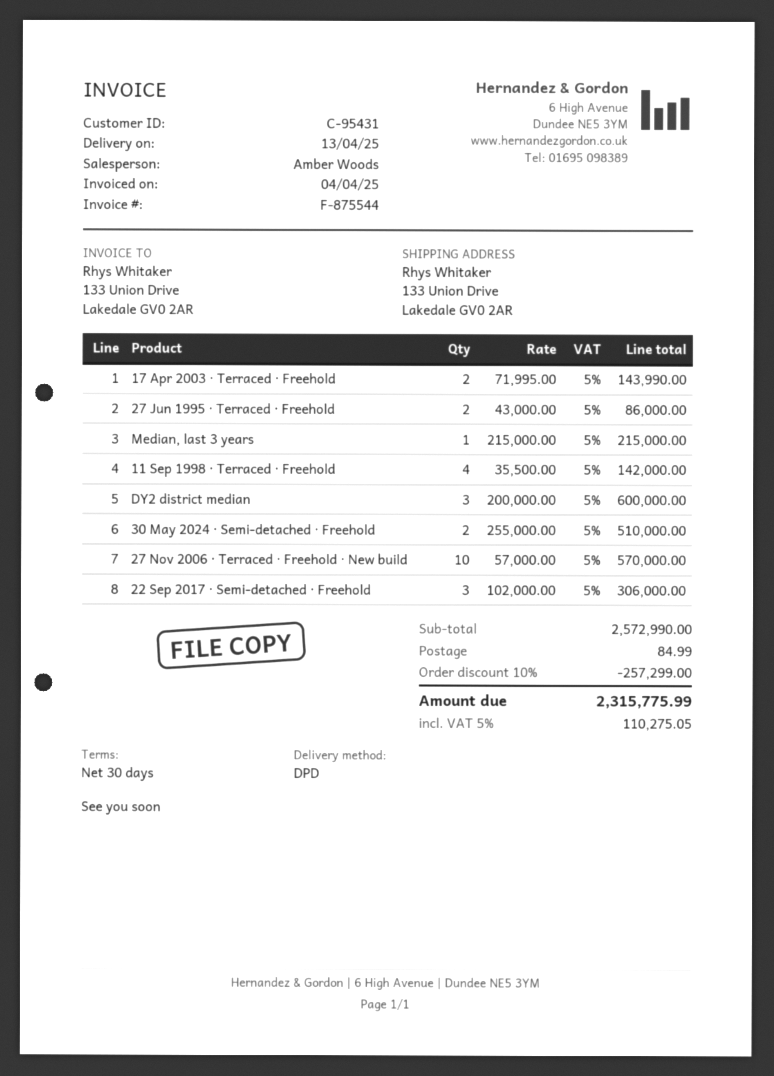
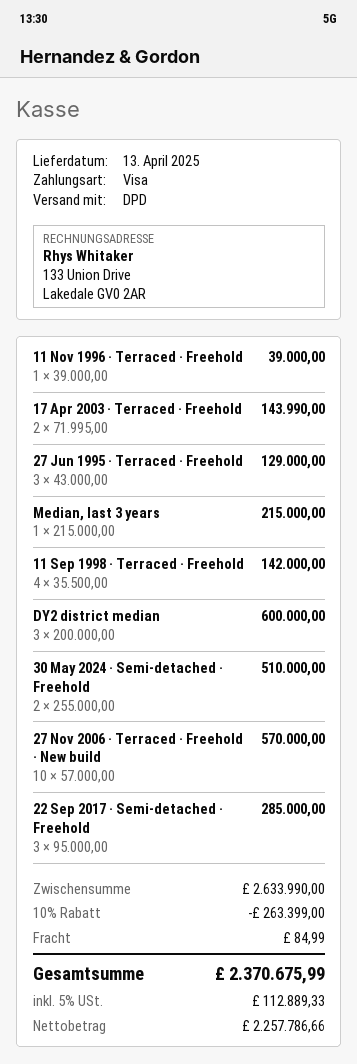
27 Jun 1995 · Terraced · Freehold: 2 x 43000.00 = 86000.00 -> 3 x 43000.00 = 129000.00
22 Sep 2017 · Semi-detached · Freehold: 3 x 102000.00 = 306000.00 -> 3 x 95000.00 = 285000.00
11 Nov 1996 · Terraced · Freehold: none -> 1 x 39000.00 = 39000.00
subtotal: 2572990.00 -> 2633990.00
discount: 10% = 257299.00 -> 10% = 263399.00
tax: 5% = 110275.05 -> 5% = 112889.33
total: 2315775.99 -> 2370675.99

